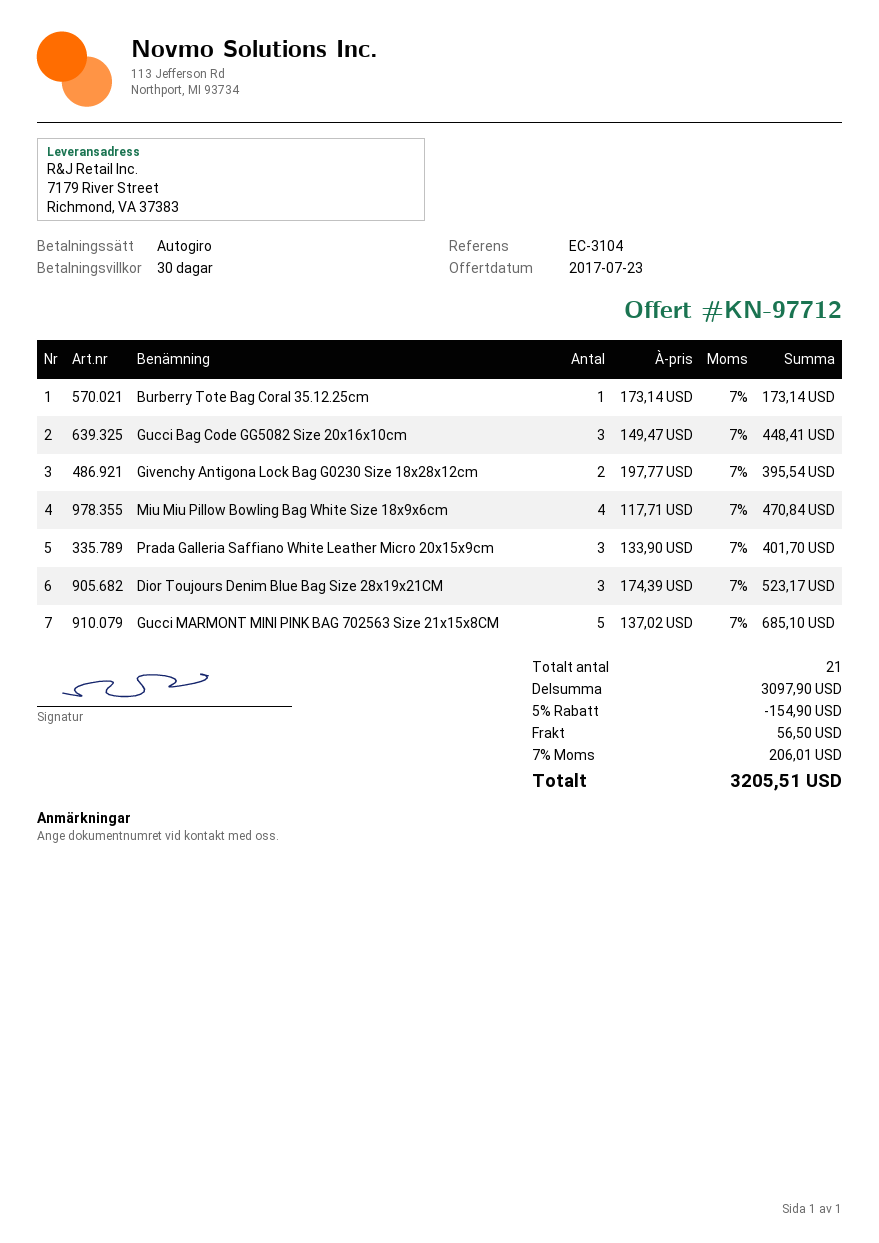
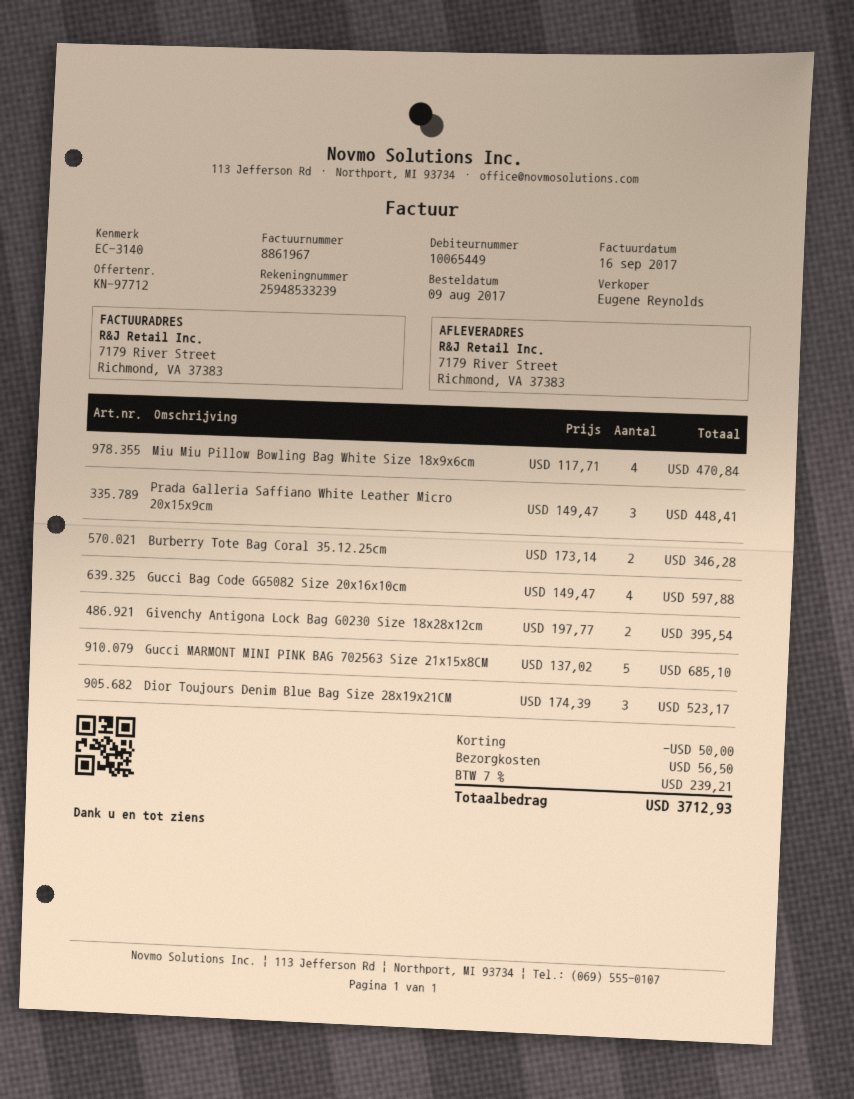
reference: EC-3104 -> EC-3140
Burberry Tote Bag Coral 35.12.25cm: 1 x 173.14 = 173.14 -> 2 x 173.14 = 346.28
Gucci Bag Code GG5082 Size 20x16x10cm: 3 x 149.47 = 448.41 -> 4 x 149.47 = 597.88
Prada Galleria Saffiano White Leather Micro 20x15x9cm: 3 x 133.90 = 401.70 -> 3 x 149.47 = 448.41
discount: 154.90 -> 50.00
tax: 7% = 206.01 -> 7% = 239.21
total: 3205.51 -> 3712.93

